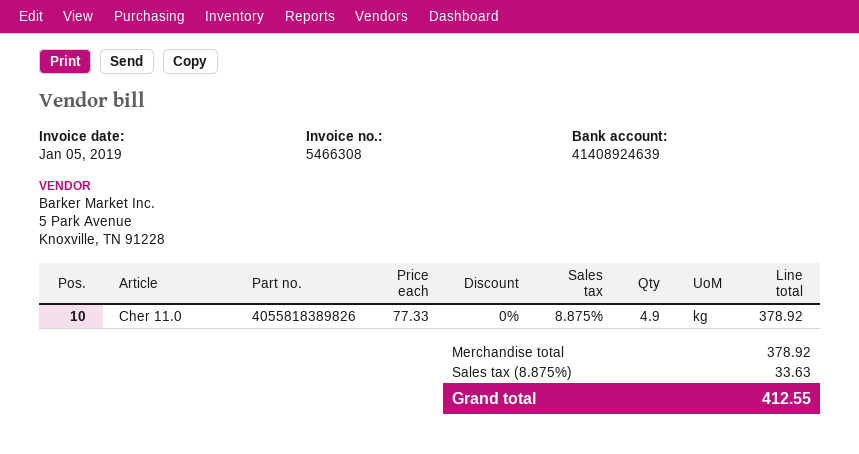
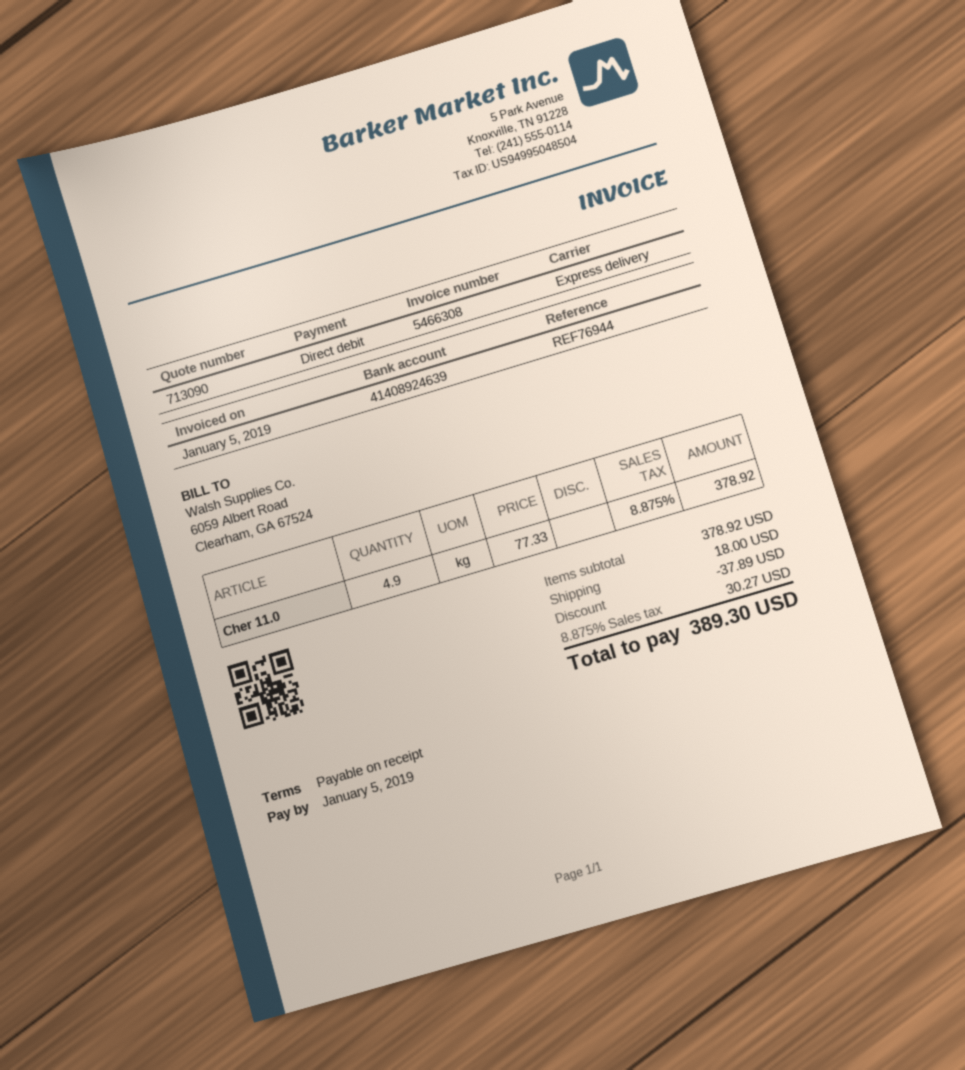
discount: none -> 37.89
shipping: none -> 18.00
tax: 8.875% = 33.63 -> 8.875% = 30.27
total: 412.55 -> 389.30

